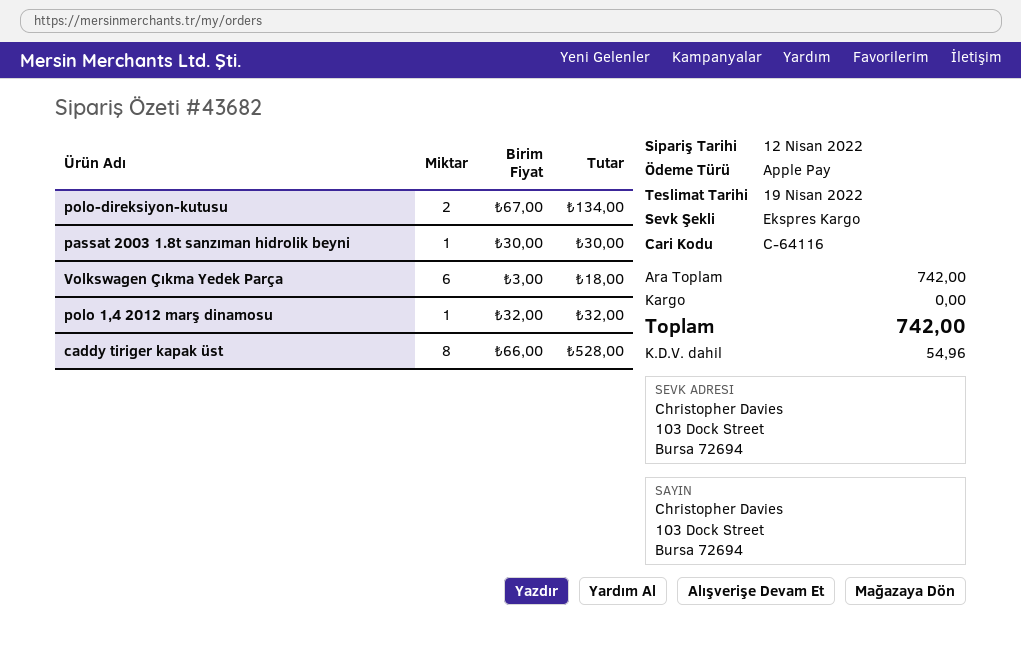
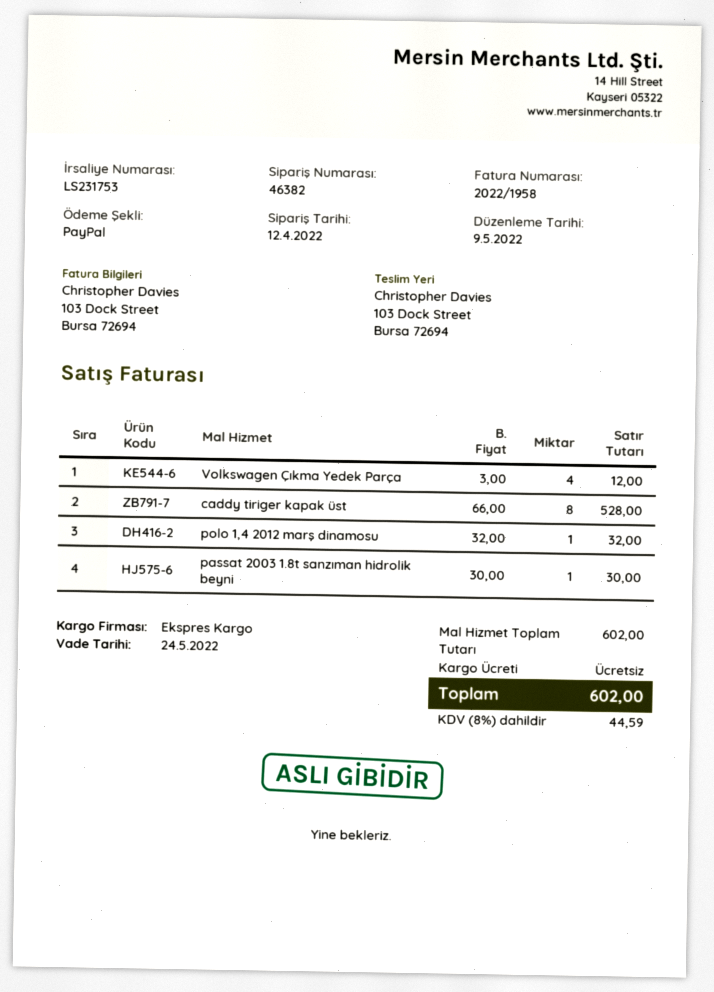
order number: 43682 -> 46382
payment method: Apple Pay -> PayPal
polo-direksiyon-kutusu: 2 x 67.00 = 134.00 -> none
Volkswagen Çıkma Yedek Parça: 6 x 3.00 = 18.00 -> 4 x 3.00 = 12.00
subtotal: 742.00 -> 602.00
tax: 54.96 -> 44.59
total: 742.00 -> 602.00

